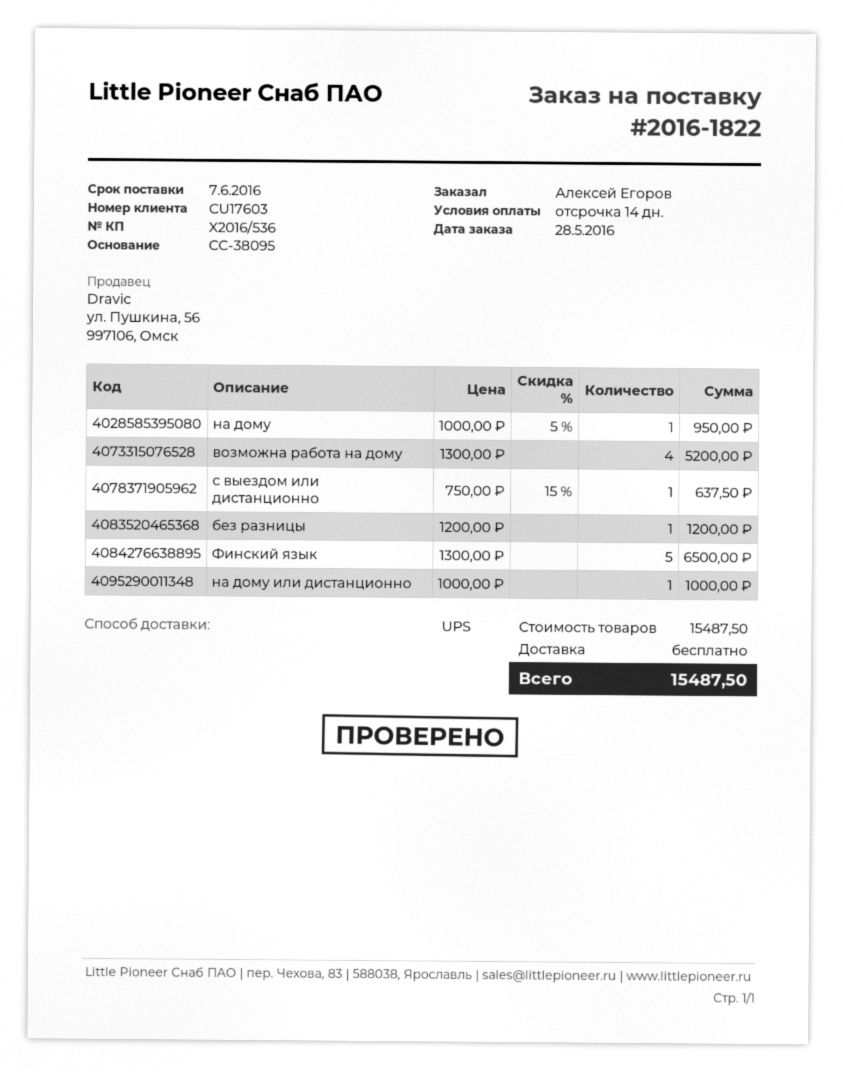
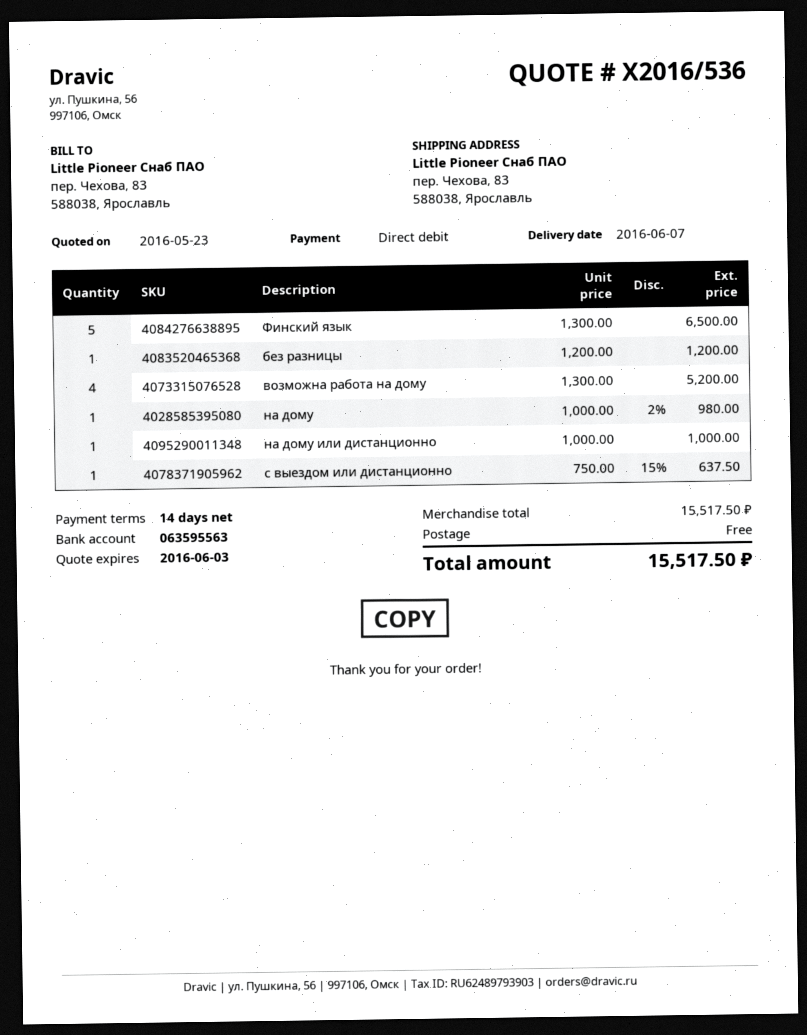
на дому: 1 x 1000.00 - 5% = 950.00 -> 1 x 1000.00 - 2% = 980.00
subtotal: 15487.50 -> 15517.50
total: 15487.50 -> 15517.50

